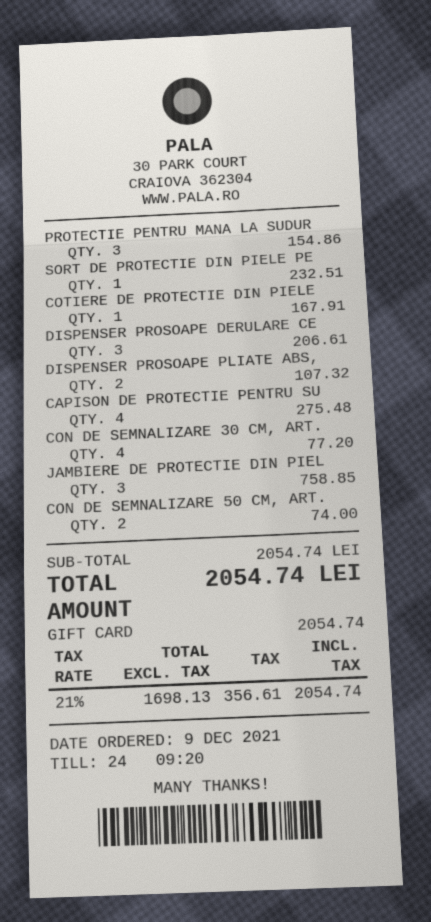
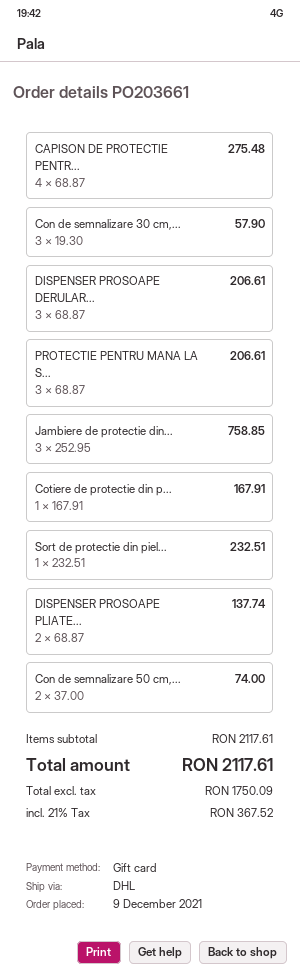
PROTECTIE PENTRU MANA LA SUDUR: 3 for 154.86 -> 3 for 206.61
DISPENSER PROSOAPE PLIATE ABS,: 2 for 107.32 -> 2 for 137.74
CON DE SEMNALIZARE 30 CM, ART.: 4 for 77.20 -> 3 for 57.90
subtotal: 2054.74 -> 2117.61
net: 1698.13 -> 1750.09
tax: 21% = 356.61 -> 21% = 367.52
total: 2054.74 -> 2117.61

